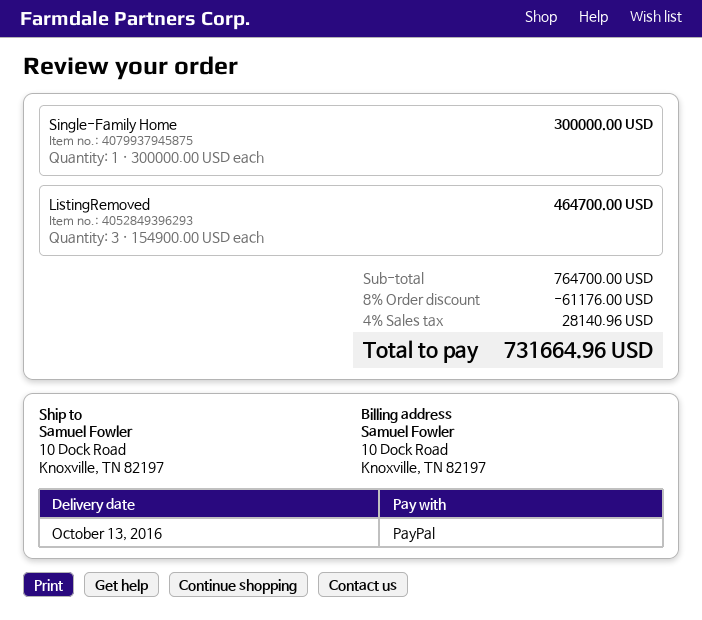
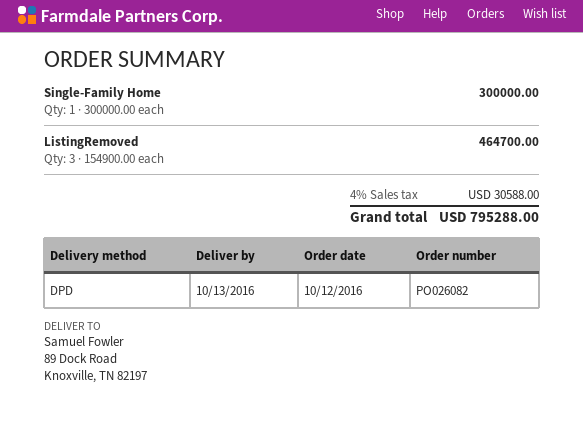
ship to: 10 Dock Road, Knoxville, TN 82197 -> 89 Dock Road, Knoxville, TN 82197
discount: 8% = 61176.00 -> none
tax: 4% = 28140.96 -> 4% = 30588.00
total: 731664.96 -> 795288.00

